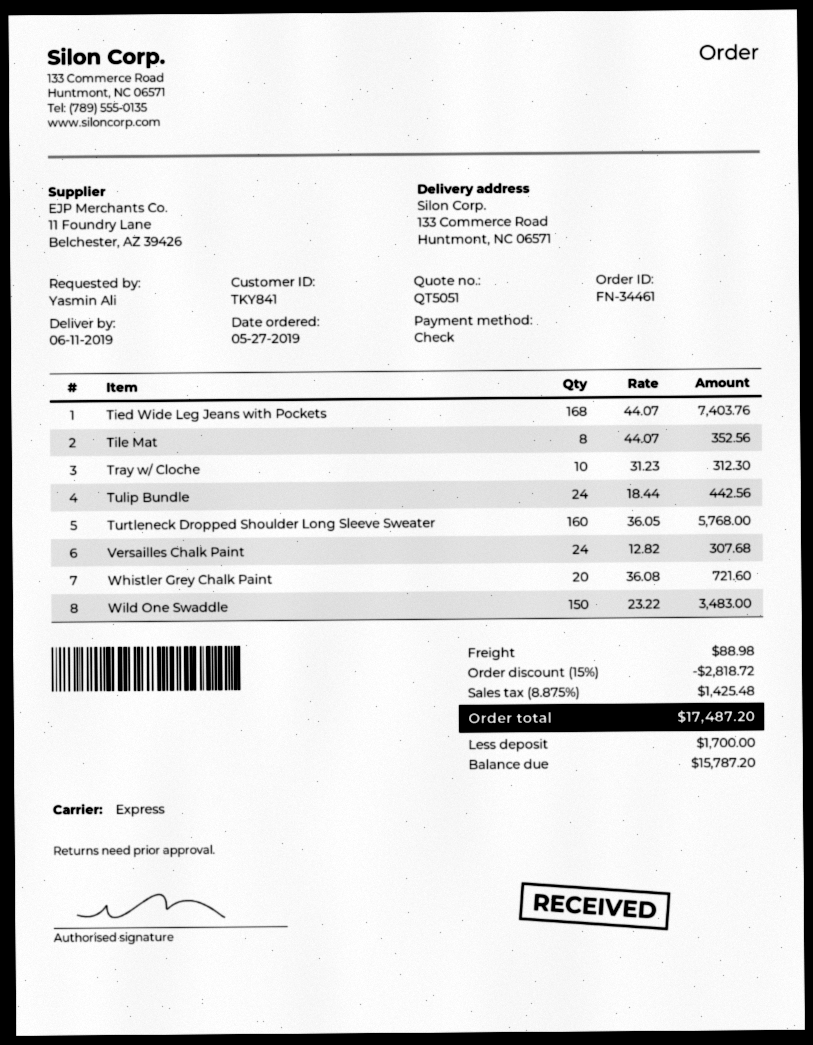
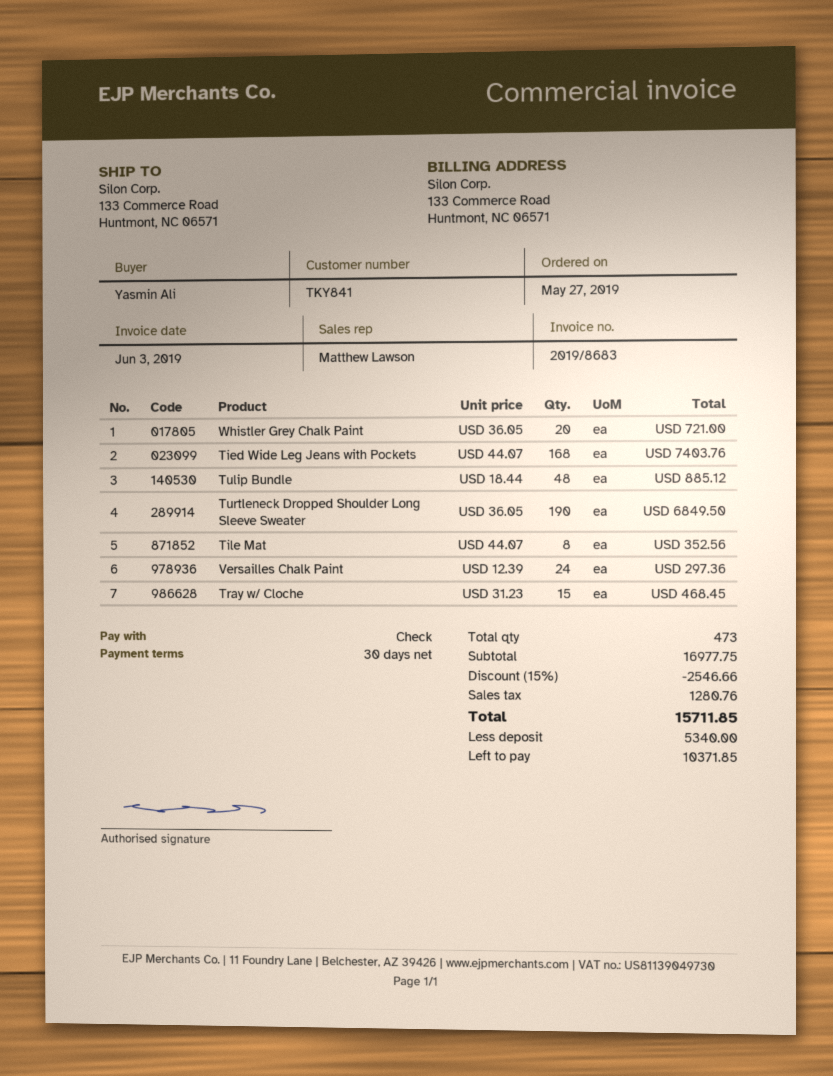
Tray w/ Cloche: 10 x 31.23 = 312.30 -> 15 x 31.23 = 468.45
Tulip Bundle: 24 x 18.44 = 442.56 -> 48 x 18.44 = 885.12
Turtleneck Dropped Shoulder Long Sleeve Sweater: 160 x 36.05 = 5768.00 -> 190 x 36.05 = 6849.50
Versailles Chalk Paint: 24 x 12.82 = 307.68 -> 24 x 12.39 = 297.36
Whistler Grey Chalk Paint: 20 x 36.08 = 721.60 -> 20 x 36.05 = 721.00
Wild One Swaddle: 150 x 23.22 = 3483.00 -> none
discount: 15% = 2818.72 -> 15% = 2546.66
shipping: 88.98 -> none
tax: 1425.48 -> 1280.76
total: 17487.20 -> 15711.85
deposit: 1700.00 -> 5340.00
balance: 15787.20 -> 10371.85

